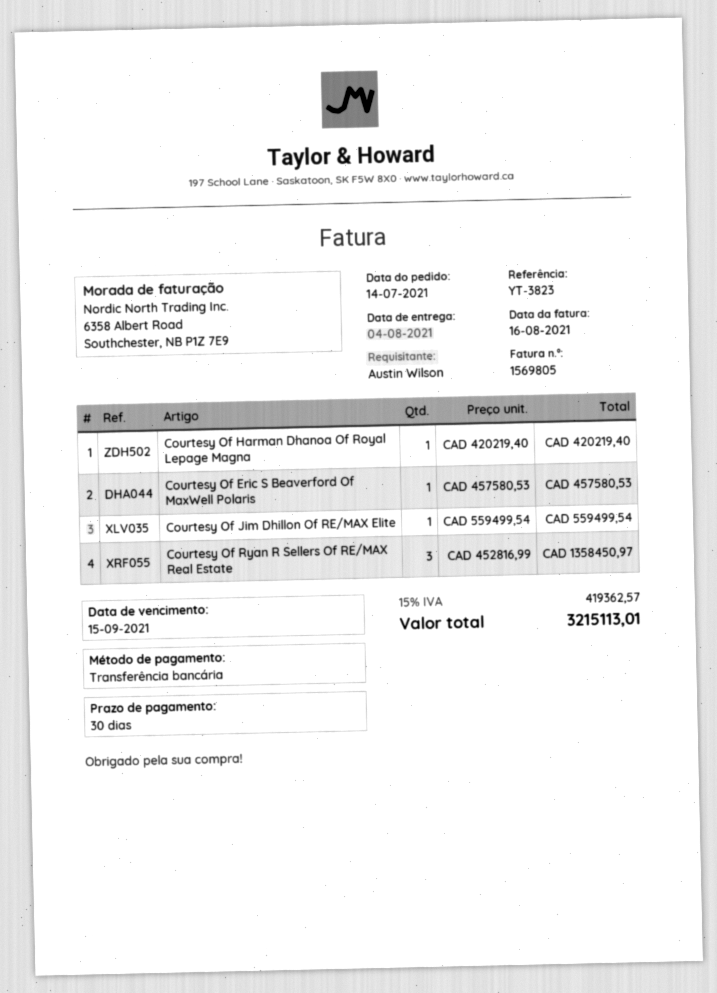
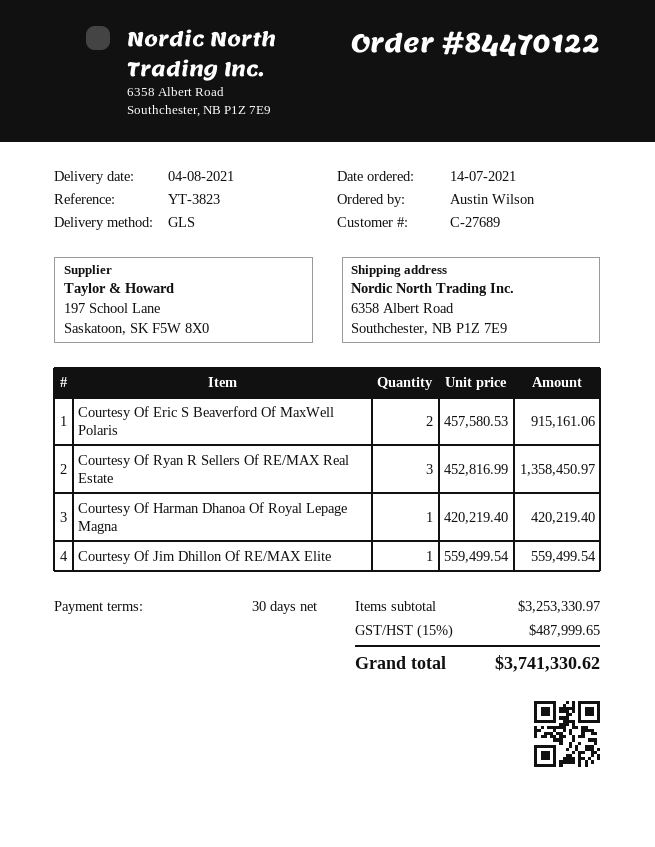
Courtesy Of Eric S Beaverford Of MaxWell Polaris: 1 x 457580.53 = 457580.53 -> 2 x 457580.53 = 915161.06
tax: 15% = 419362.57 -> 15% = 487999.65
total: 3215113.01 -> 3741330.62

